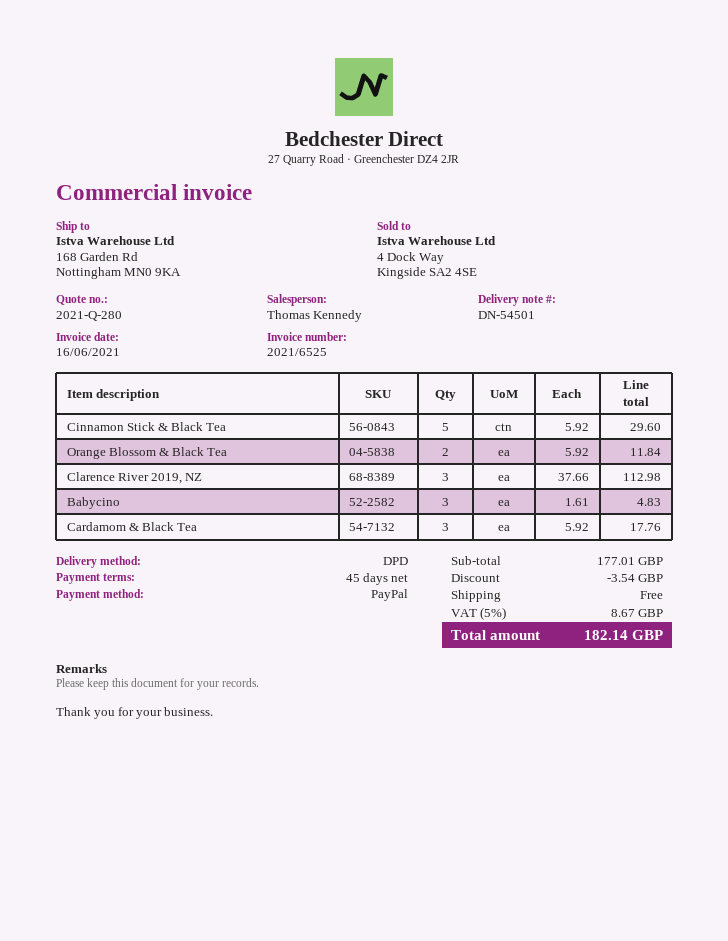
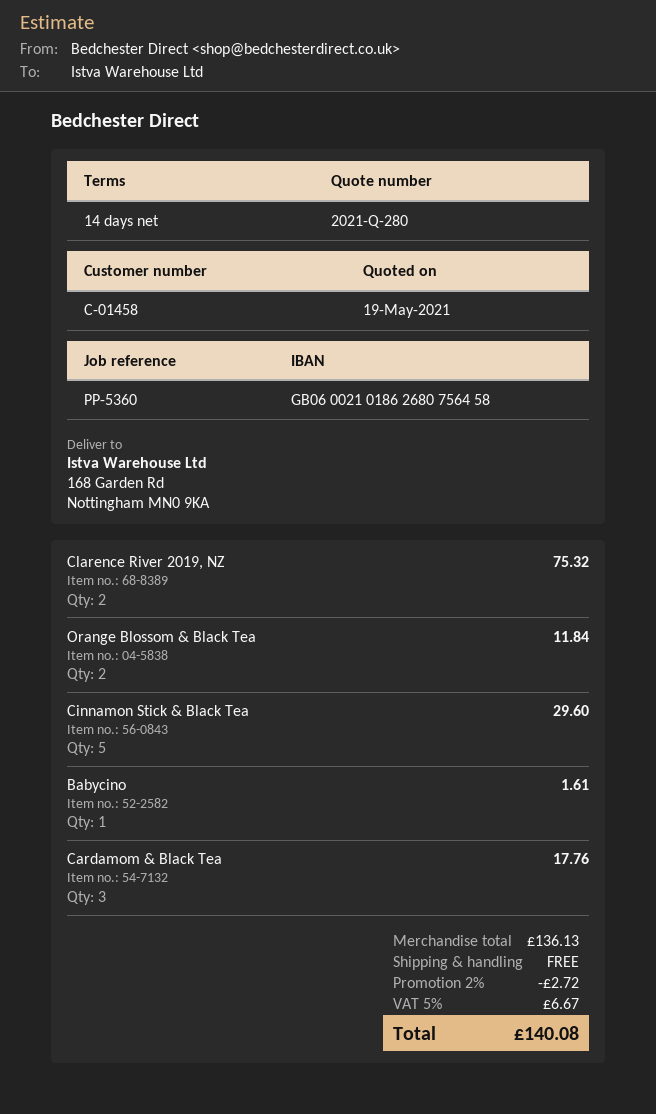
payment terms: 45 days -> 14 days
Clarence River 2019, NZ: 3 for 112.98 -> 2 for 75.32
Babycino: 3 for 4.83 -> 1 for 1.61
subtotal: 177.01 -> 136.13
discount: 3.54 -> 2.72
tax: 5% = 8.67 -> 5% = 6.67
total: 182.14 -> 140.08

